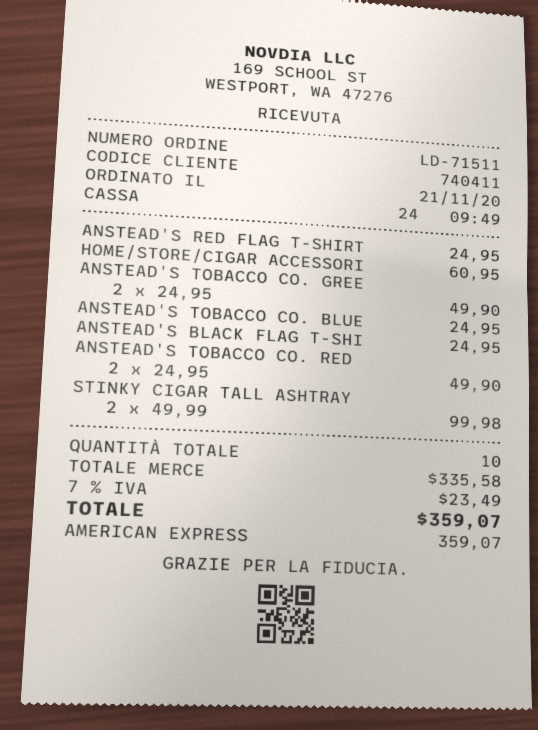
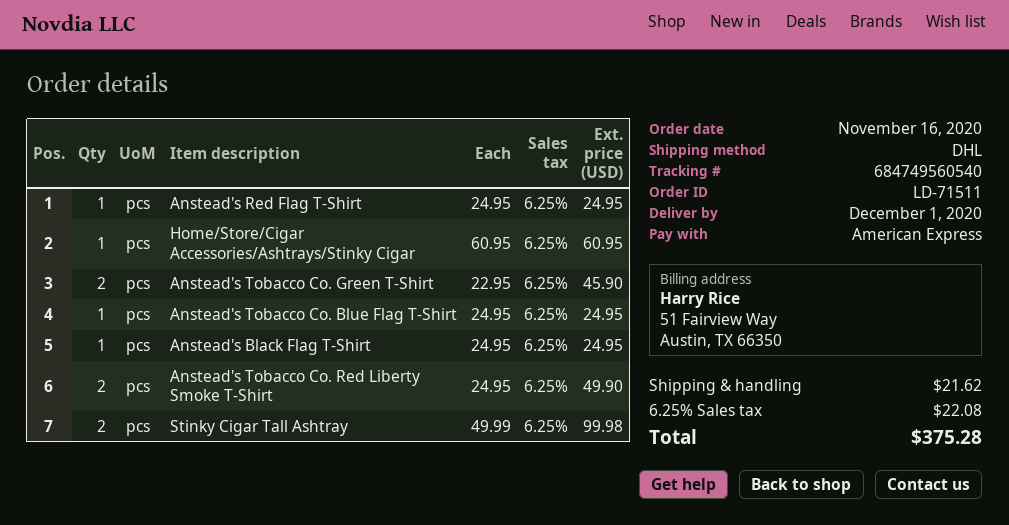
order date: 2020-11-21 -> 2020-11-16
ANSTEAD'S TOBACCO CO. GREE: 2 x 24.95 = 49.90 -> 2 x 22.95 = 45.90
shipping: none -> 21.62
tax: 7% = 23.49 -> 6.25% = 22.08
total: 359.07 -> 375.28

